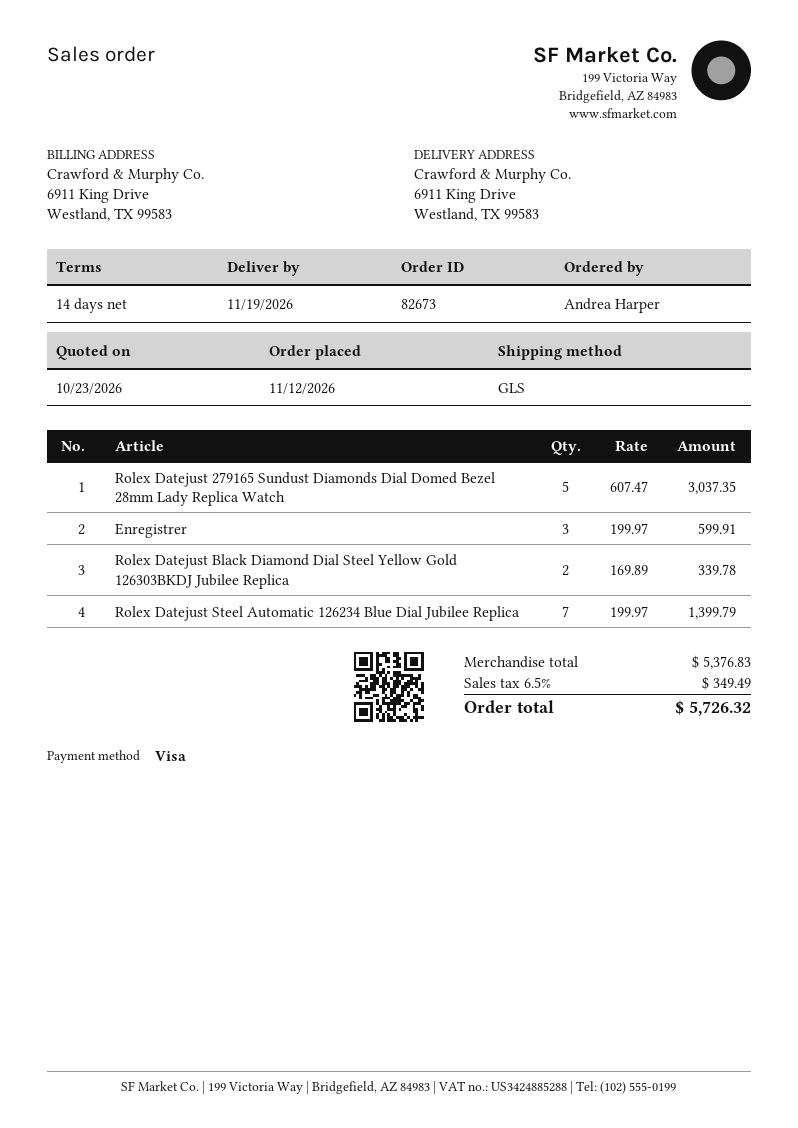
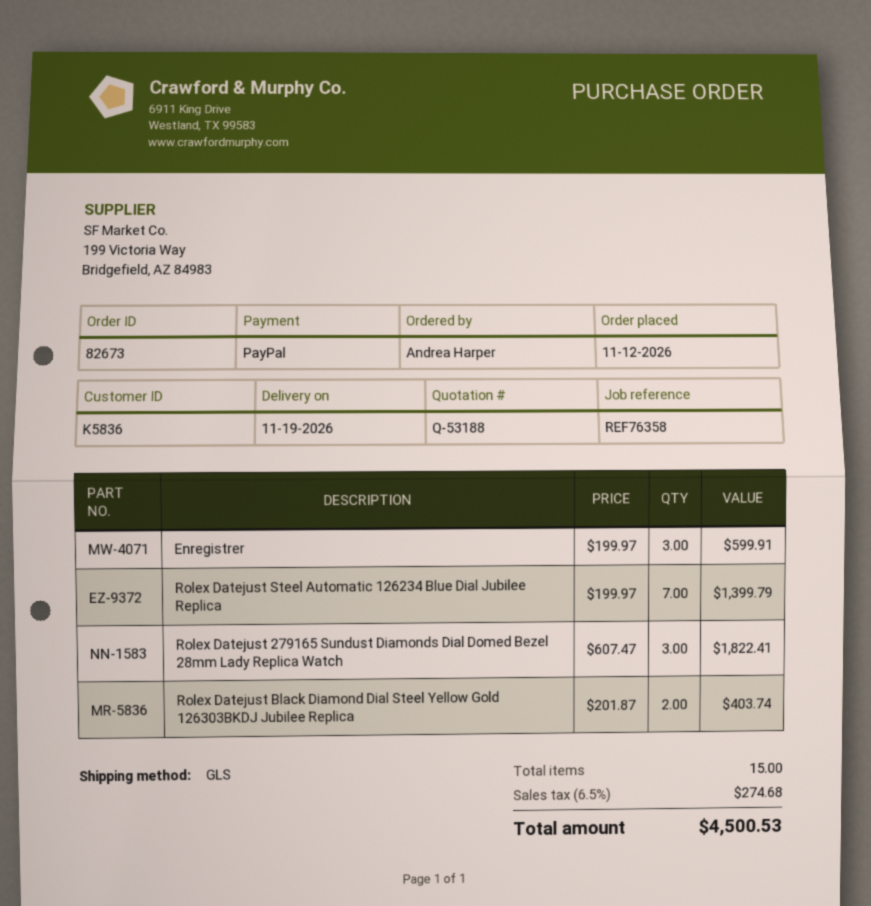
payment method: Visa -> PayPal
Rolex Datejust 279165 Sundust Diamonds Dial Domed Bezel 28mm Lady Replica Watch: 5 x 607.47 = 3037.35 -> 3 x 607.47 = 1822.41
Rolex Datejust Black Diamond Dial Steel Yellow Gold 126303BKDJ Jubilee Replica: 2 x 169.89 = 339.78 -> 2 x 201.87 = 403.74
tax: 6.5% = 349.49 -> 6.5% = 274.68
total: 5726.32 -> 4500.53

